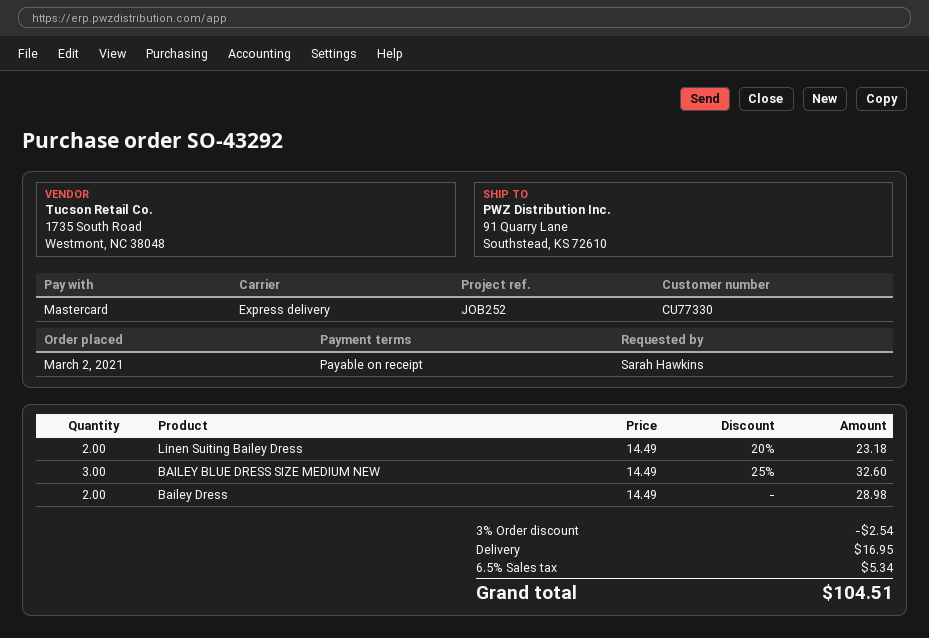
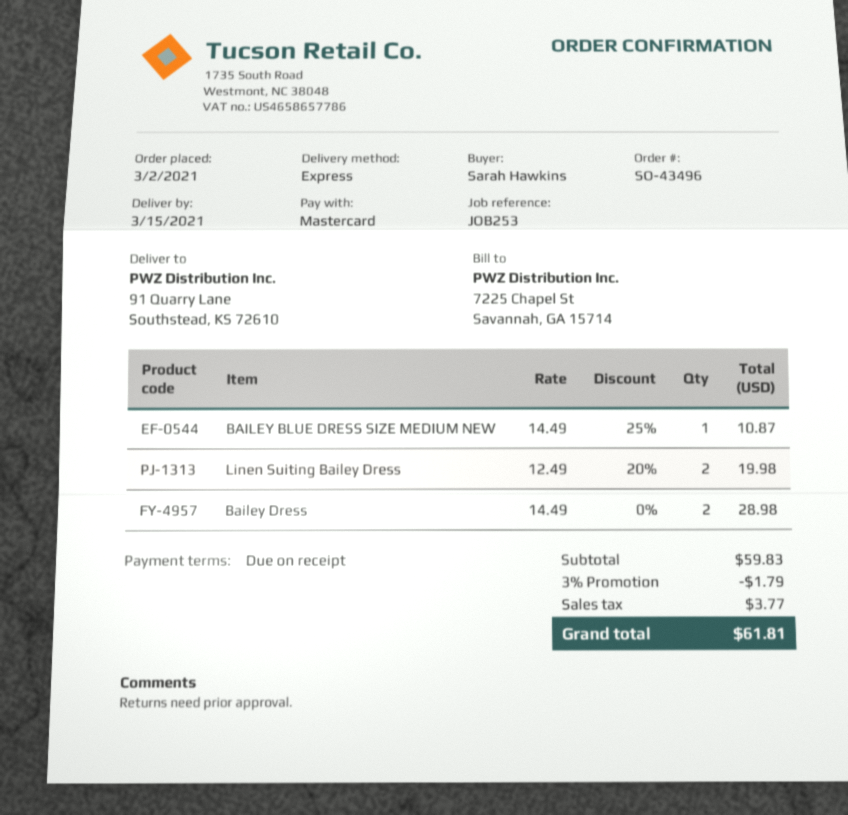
order number: SO-43292 -> SO-43496
reference: JOB252 -> JOB253
Linen Suiting Bailey Dress: 2 x 14.49 - 20% = 23.18 -> 2 x 12.49 - 20% = 19.98
BAILEY BLUE DRESS SIZE MEDIUM NEW: 3 x 14.49 - 25% = 32.60 -> 1 x 14.49 - 25% = 10.87
discount: 3% = 2.54 -> 3% = 1.79
shipping: 16.95 -> none
tax: 5.34 -> 3.77
total: 104.51 -> 61.81

